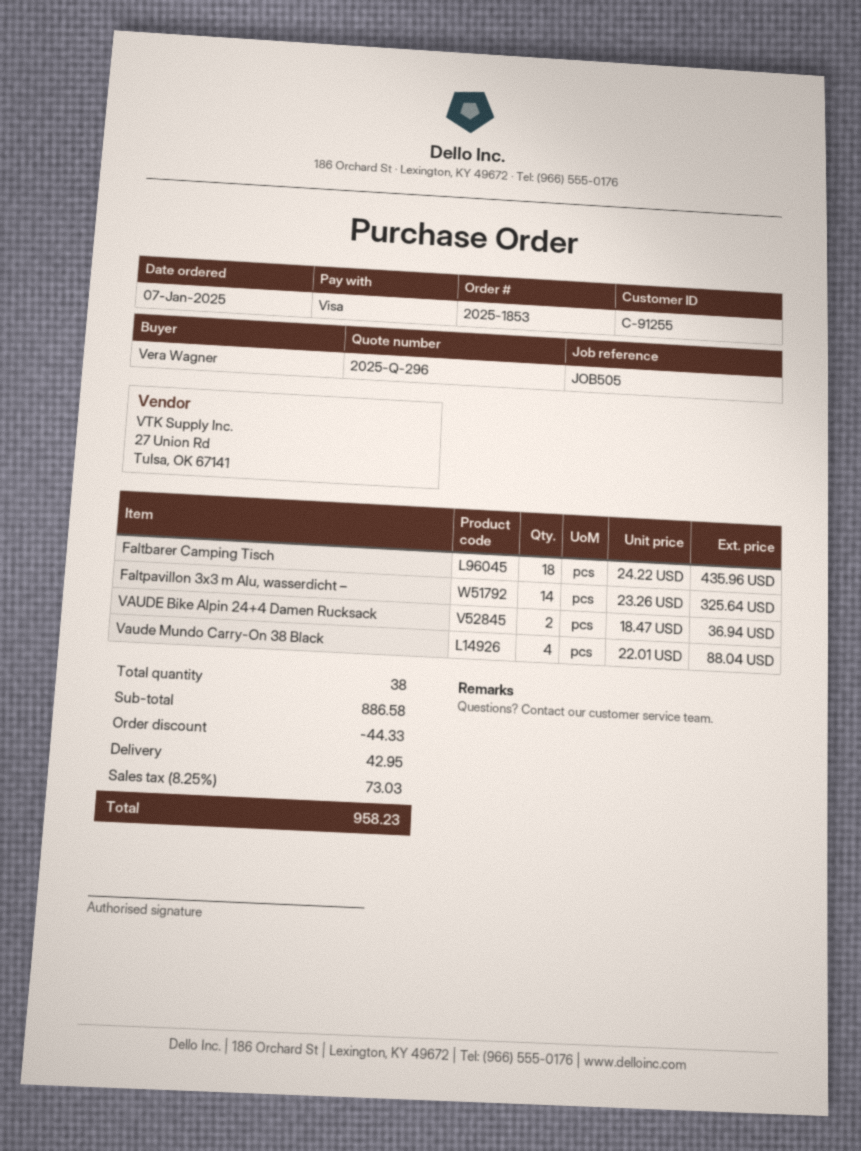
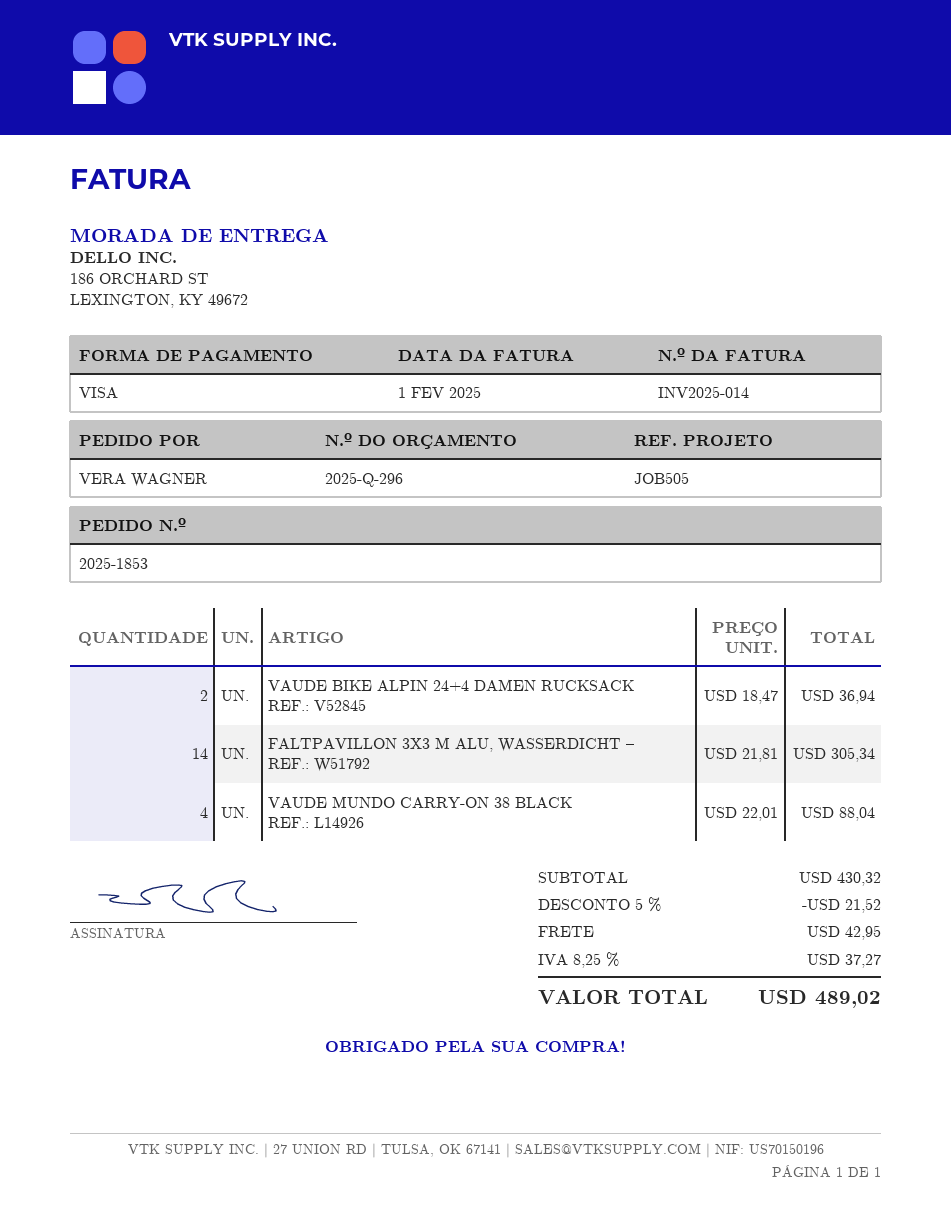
Faltbarer Camping Tisch: 18 x 24.22 = 435.96 -> none
Faltpavillon 3x3 m Alu, wasserdicht –: 14 x 23.26 = 325.64 -> 14 x 21.81 = 305.34
subtotal: 886.58 -> 430.32
discount: 44.33 -> 21.52
tax: 8.25% = 73.03 -> 8.25% = 37.27
total: 958.23 -> 489.02

